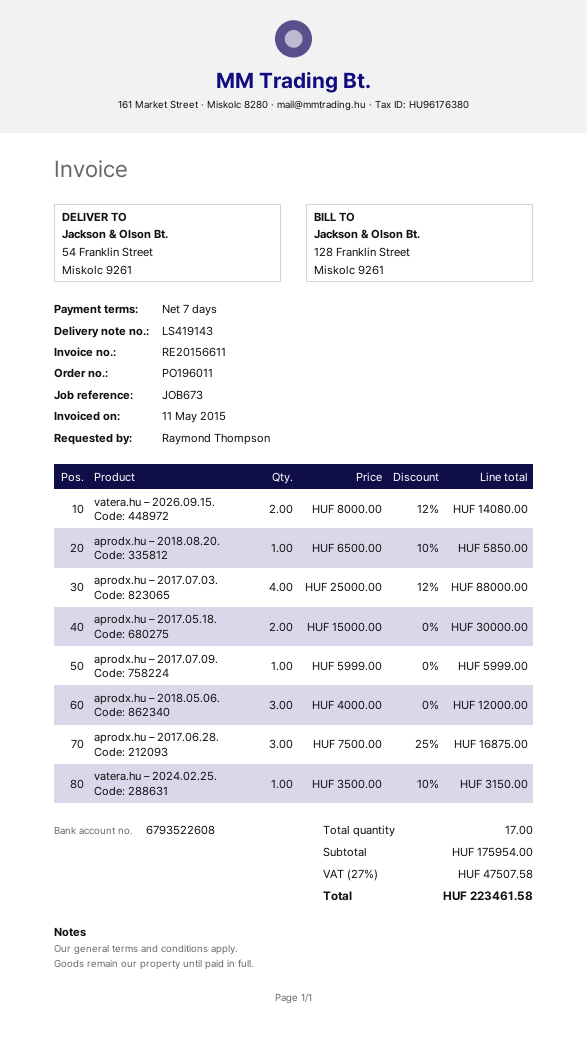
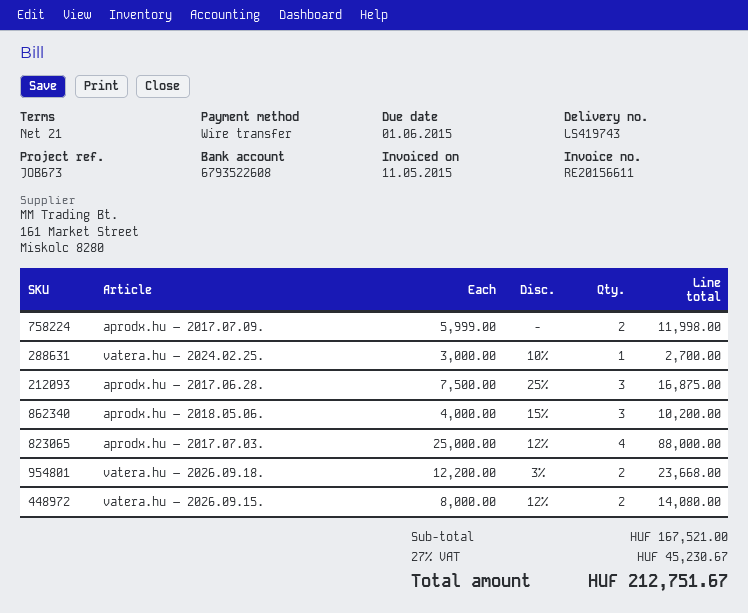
delivery note number: LS419143 -> LS419743
payment terms: 7 days -> 21 days
aprodx.hu – 2018.08.20.: 1 x 6500.00 - 10% = 5850.00 -> none
aprodx.hu – 2017.05.18.: 2 x 15000.00 = 30000.00 -> none
aprodx.hu – 2017.07.09.: 1 x 5999.00 = 5999.00 -> 2 x 5999.00 = 11998.00
aprodx.hu – 2018.05.06.: 3 x 4000.00 = 12000.00 -> 3 x 4000.00 - 15% = 10200.00
vatera.hu – 2024.02.25.: 1 x 3500.00 - 10% = 3150.00 -> 1 x 3000.00 - 10% = 2700.00
vatera.hu – 2026.09.18.: none -> 2 x 12200.00 - 3% = 23668.00
subtotal: 175954.00 -> 167521.00
tax: 27% = 47507.58 -> 27% = 45230.67
total: 223461.58 -> 212751.67

